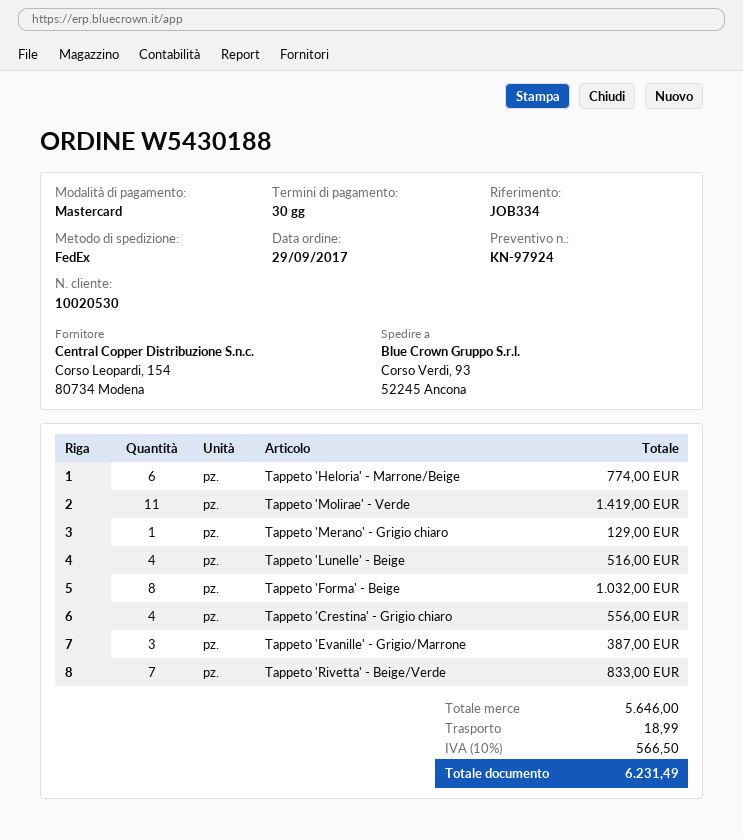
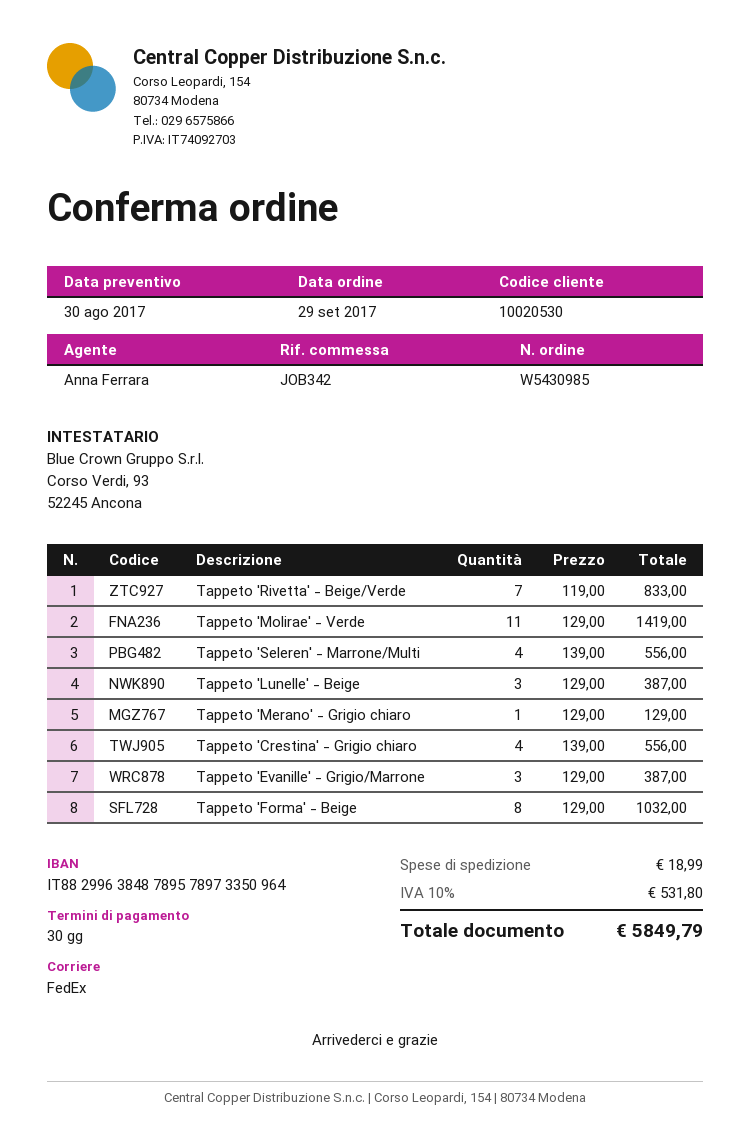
order number: W5430188 -> W5430985
reference: JOB334 -> JOB342
Tappeto 'Heloria' - Marrone/Beige: 6 for 774.00 -> none
Tappeto 'Lunelle' - Beige: 4 for 516.00 -> 3 for 387.00
Tappeto 'Seleren' - Marrone/Multi: none -> 4 for 556.00
tax: 10% = 566.50 -> 10% = 531.80
total: 6231.49 -> 5849.79

